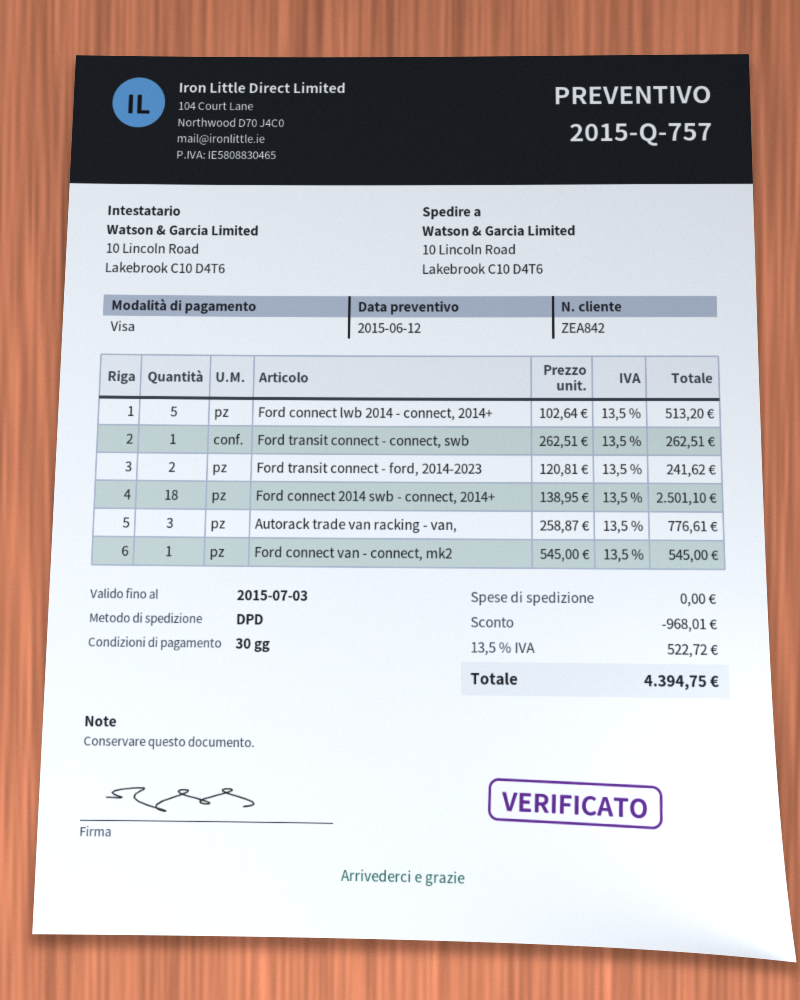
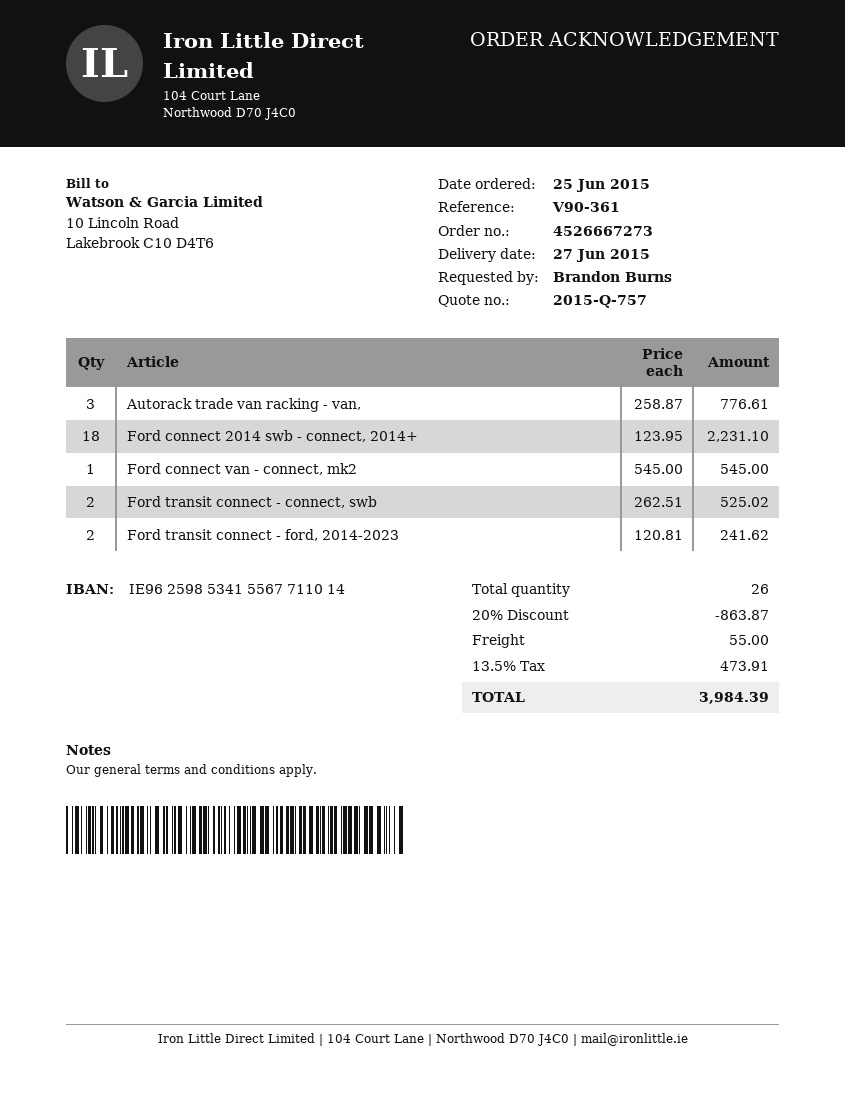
Ford connect lwb 2014 - connect, 2014+: 5 x 102.64 = 513.20 -> none
Ford transit connect - connect, swb: 1 x 262.51 = 262.51 -> 2 x 262.51 = 525.02
Ford connect 2014 swb - connect, 2014+: 18 x 138.95 = 2501.10 -> 18 x 123.95 = 2231.10
discount: 968.01 -> 863.87
shipping: 0.00 -> 55.00
tax: 13.5% = 522.72 -> 13.5% = 473.91
total: 4394.75 -> 3984.39

